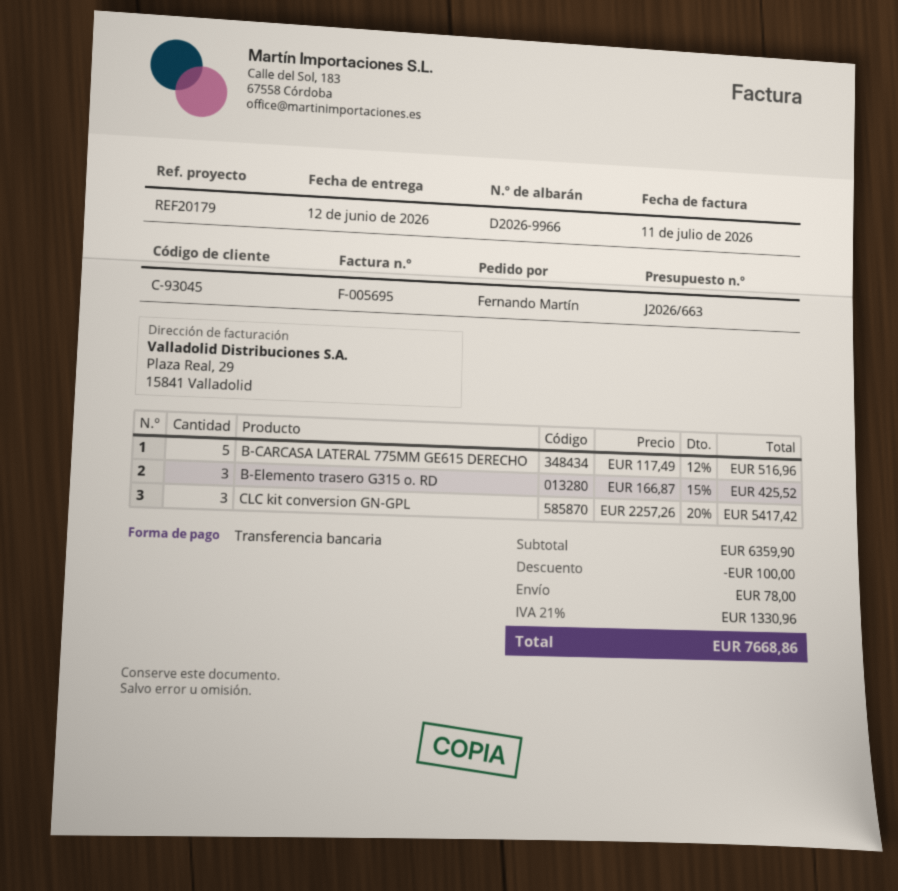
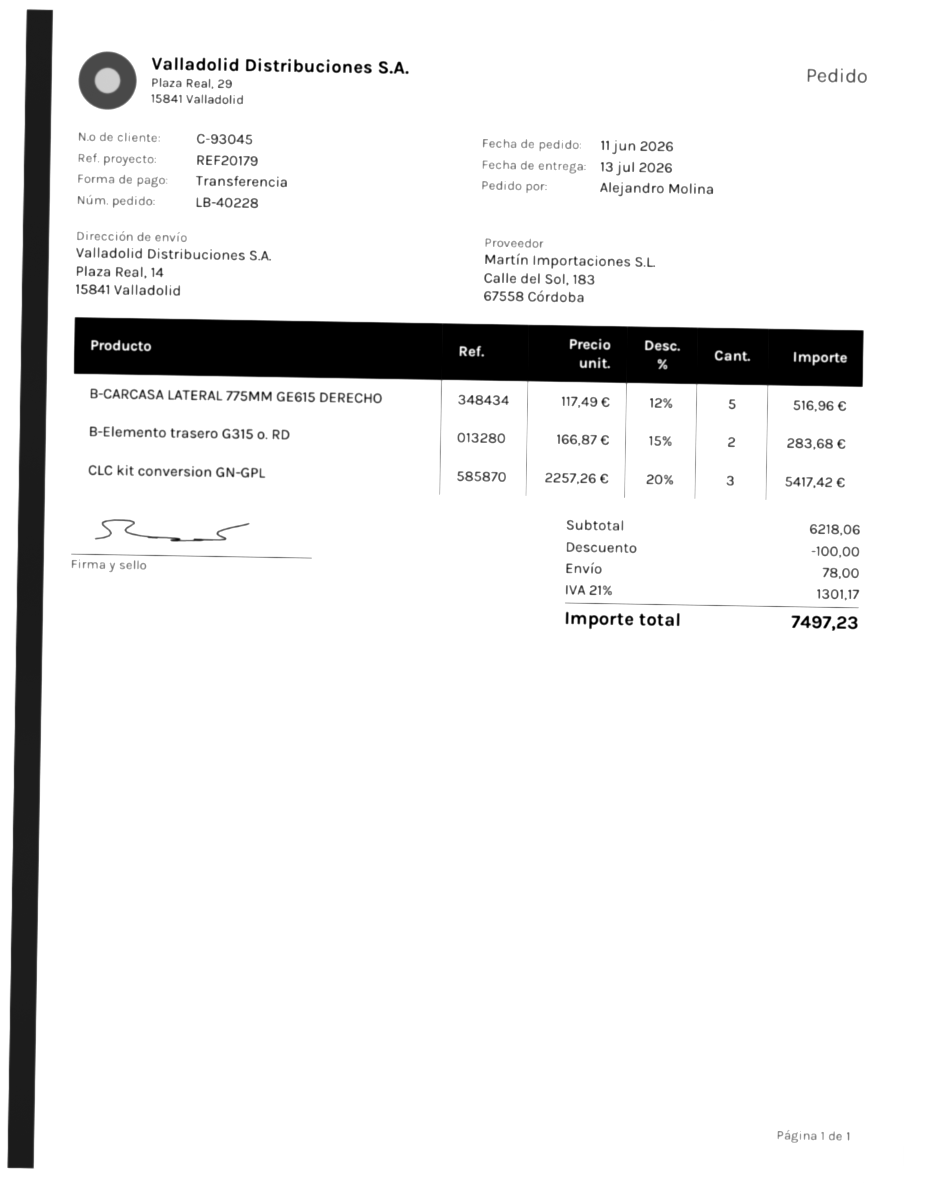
delivery date: 2026-06-12 -> 2026-07-13
ordered by: Fernando Martín -> Alejandro Molina
B-Elemento trasero G315 o. RD: 3 x 166.87 - 15% = 425.52 -> 2 x 166.87 - 15% = 283.68
subtotal: 6359.90 -> 6218.06
tax: 21% = 1330.96 -> 21% = 1301.17
total: 7668.86 -> 7497.23

